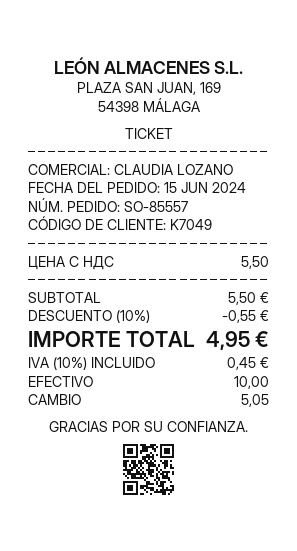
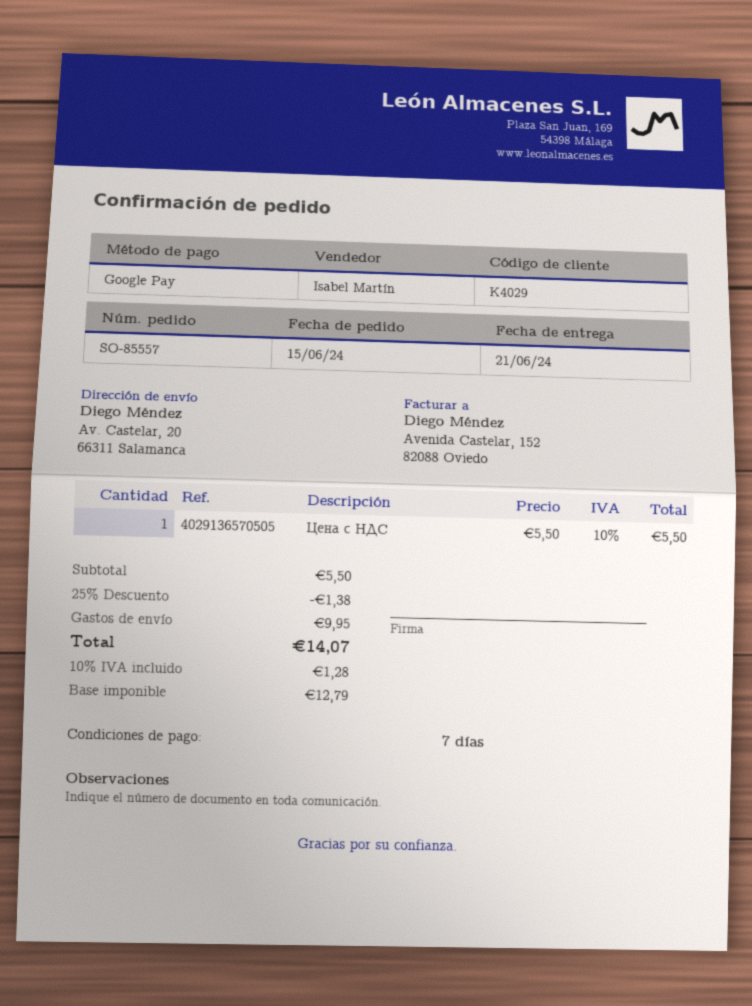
customer number: K7049 -> K4029
sales rep: CLAUDIA LOZANO -> Isabel Martín
payment method: cash -> Google Pay
discount: 10% = 0.55 -> 25% = 1.38
shipping: none -> 9.95
tax: 10% = 0.45 -> 10% = 1.28
total: 4.95 -> 14.07

